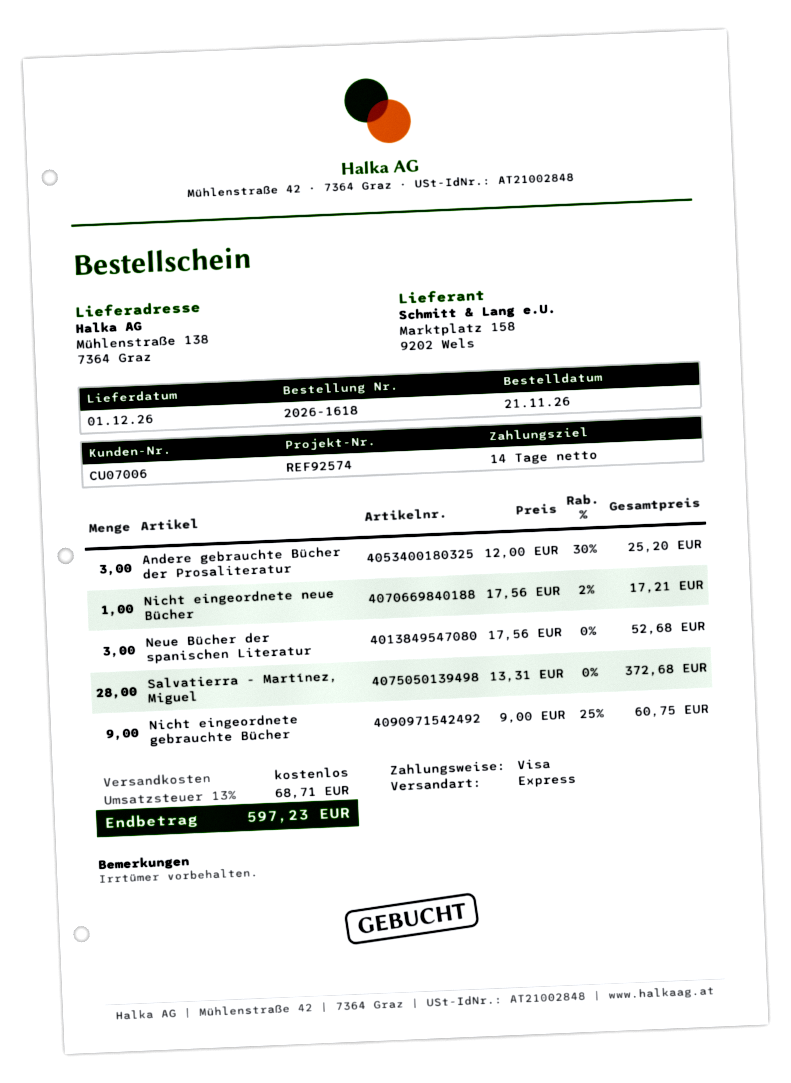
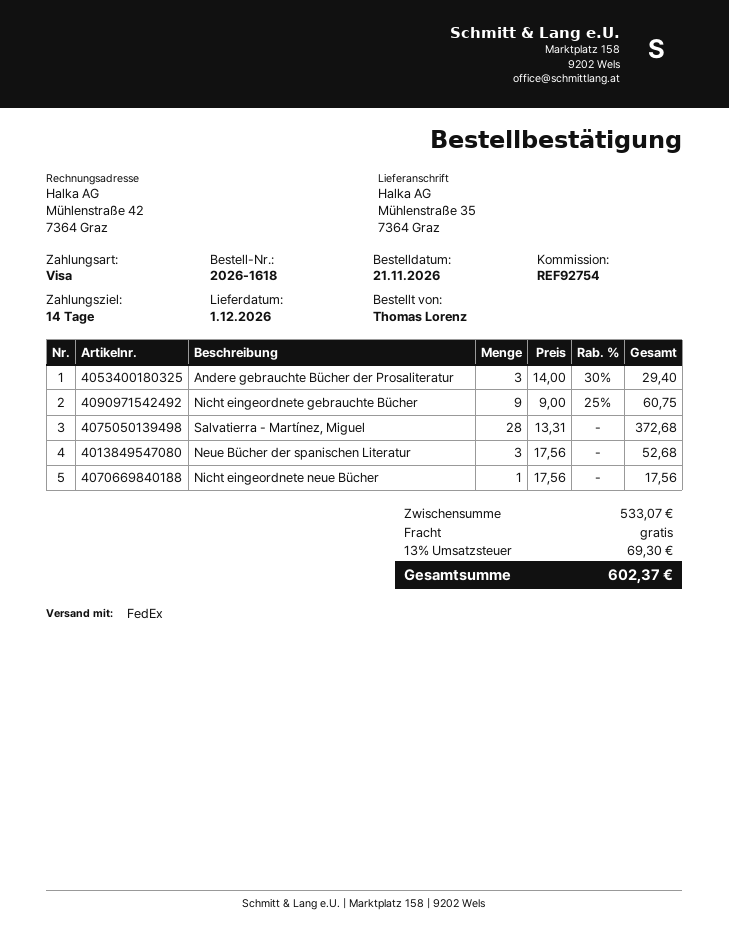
reference: REF92574 -> REF92754
shipping method: express -> FedEx
ship to: Mühlenstraße 138, 7364 Graz -> Mühlenstraße 35, 7364 Graz
Andere gebrauchte Bücher der Prosaliteratur: 3 x 12.00 - 30% = 25.20 -> 3 x 14.00 - 30% = 29.40
Nicht eingeordnete neue Bücher: 1 x 17.56 - 2% = 17.21 -> 1 x 17.56 = 17.56
tax: 13% = 68.71 -> 13% = 69.30
total: 597.23 -> 602.37

